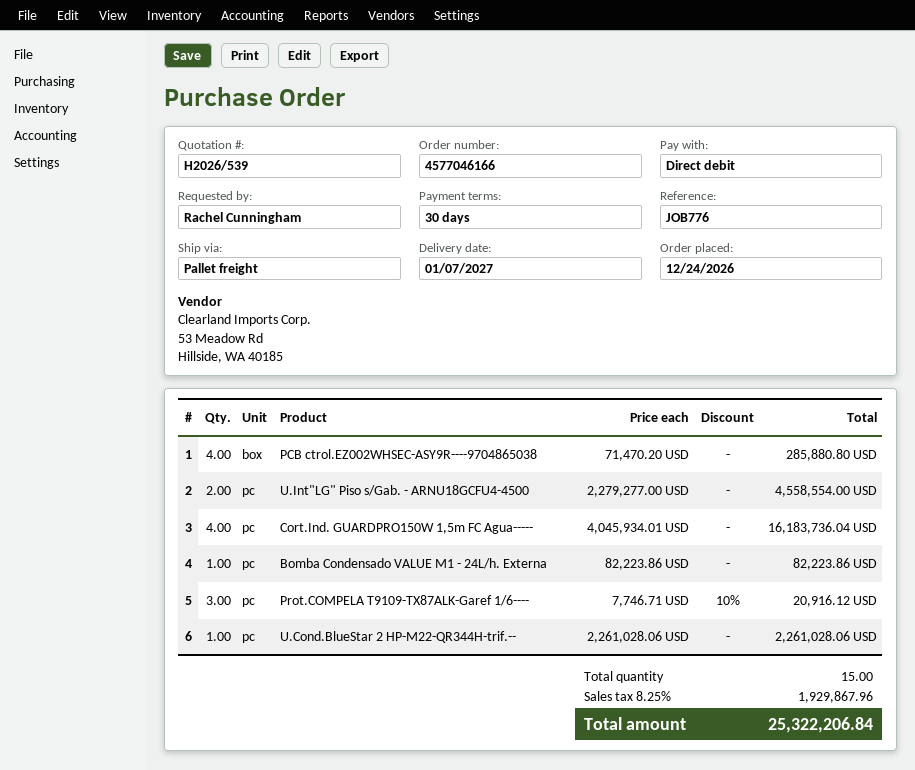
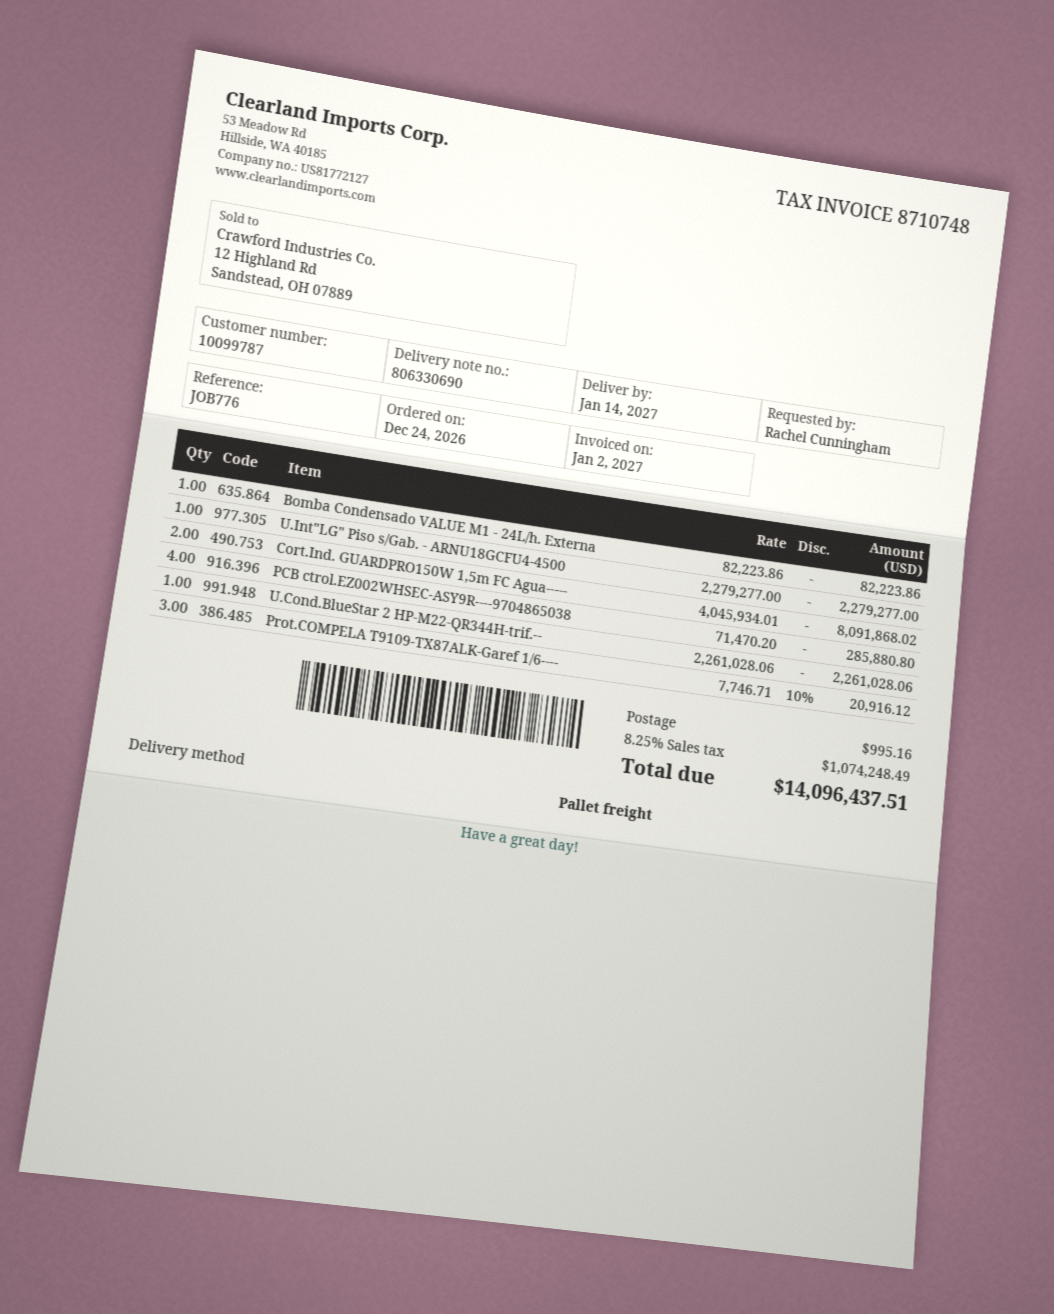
delivery date: 2027-01-07 -> 2027-01-14
U.Int"LG" Piso s/Gab. - ARNU18GCFU4-4500: 2 x 2279277.00 = 4558554.00 -> 1 x 2279277.00 = 2279277.00
Cort.Ind. GUARDPRO150W 1,5m FC Agua-----: 4 x 4045934.01 = 16183736.04 -> 2 x 4045934.01 = 8091868.02
shipping: none -> 995.16
tax: 8.25% = 1929867.96 -> 8.25% = 1074248.49
total: 25322206.84 -> 14096437.51

